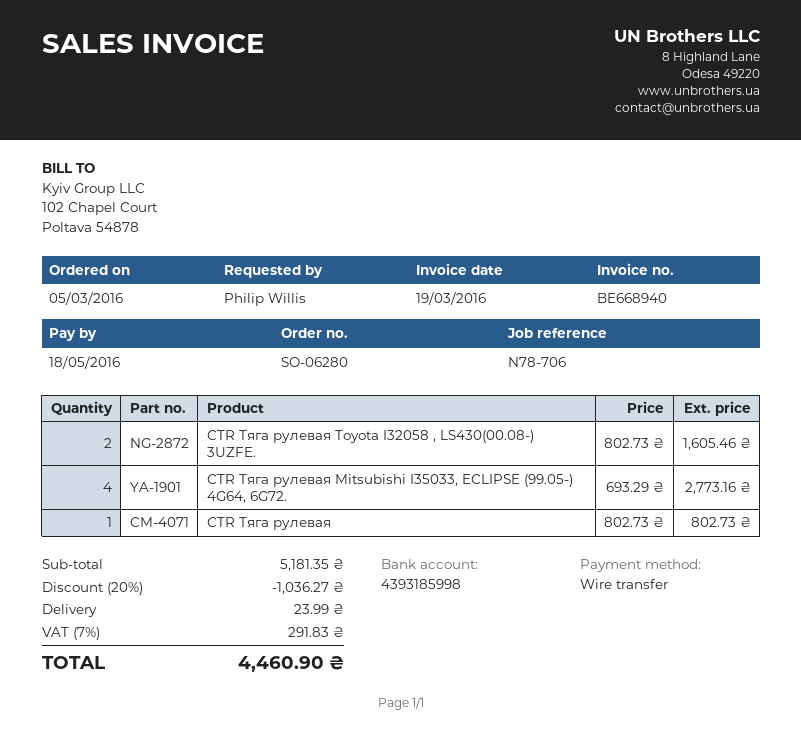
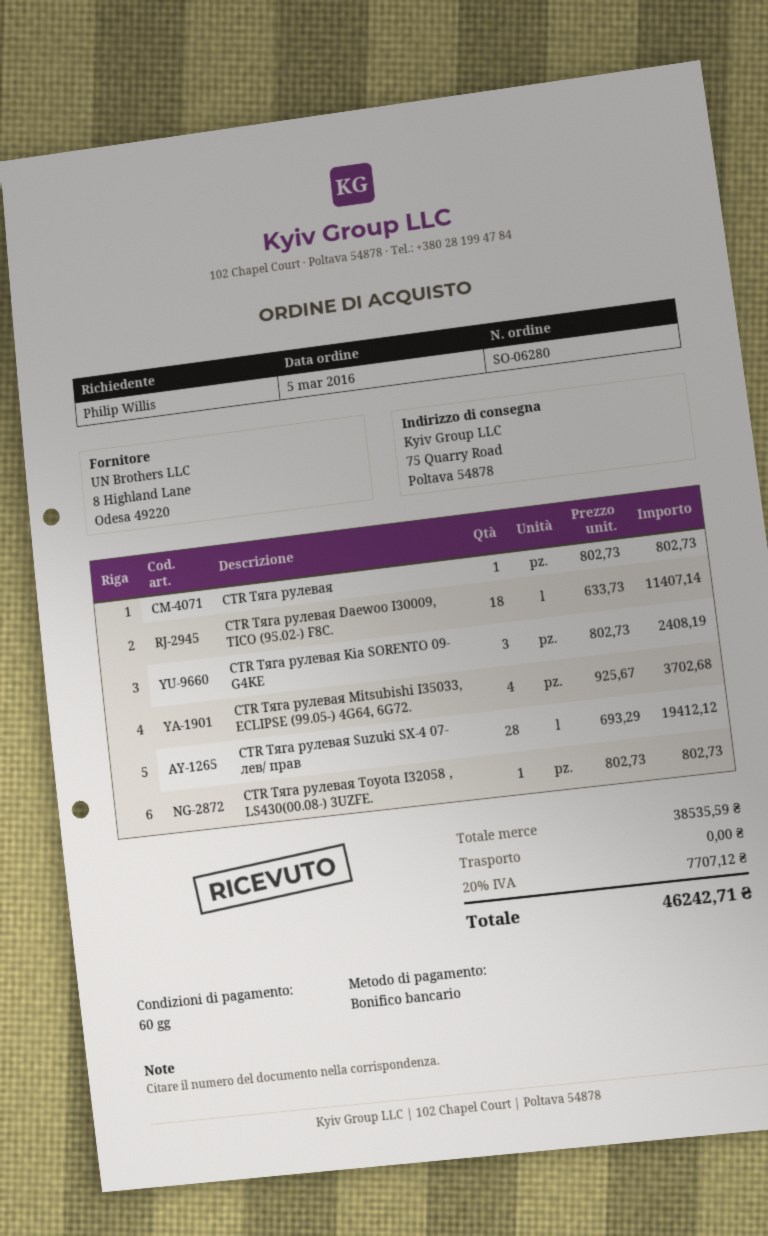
CTR Тяга рулевая Toyota I32058 , LS430(00.08-) 3UZFE.: 2 x 802.73 = 1605.46 -> 1 x 802.73 = 802.73
CTR Тяга рулевая Mitsubishi I35033, ECLIPSE (99.05-) 4G64, 6G72.: 4 x 693.29 = 2773.16 -> 4 x 925.67 = 3702.68
CTR Тяга рулевая Daewoo I30009, TICO (95.02-) F8C.: none -> 18 x 633.73 = 11407.14
CTR Тяга рулевая Kia SORENTO 09- G4KE: none -> 3 x 802.73 = 2408.19
CTR Тяга рулевая Suzuki SX-4 07- лев/ прав: none -> 28 x 693.29 = 19412.12
subtotal: 5181.35 -> 38535.59
discount: 20% = 1036.27 -> none
shipping: 23.99 -> 0.00
tax: 7% = 291.83 -> 20% = 7707.12
total: 4460.90 -> 46242.71

